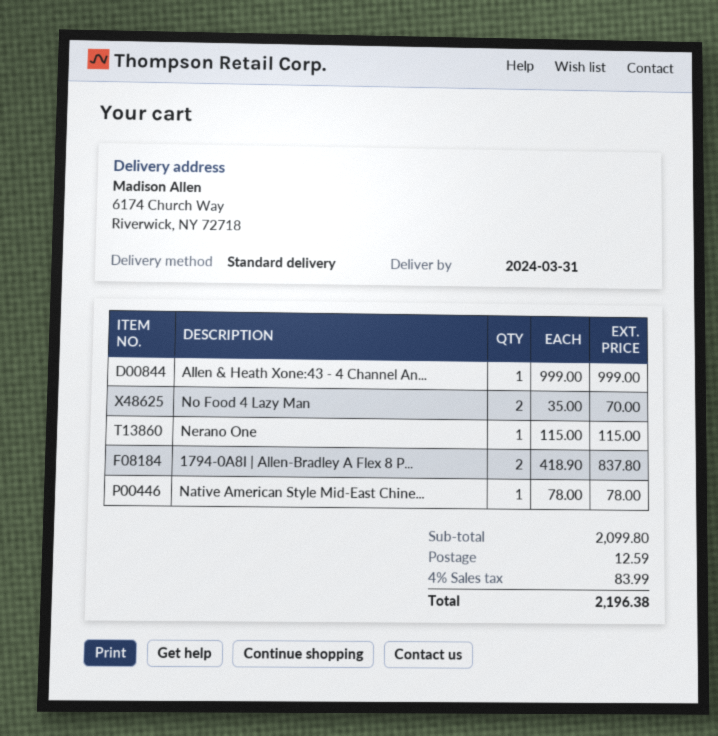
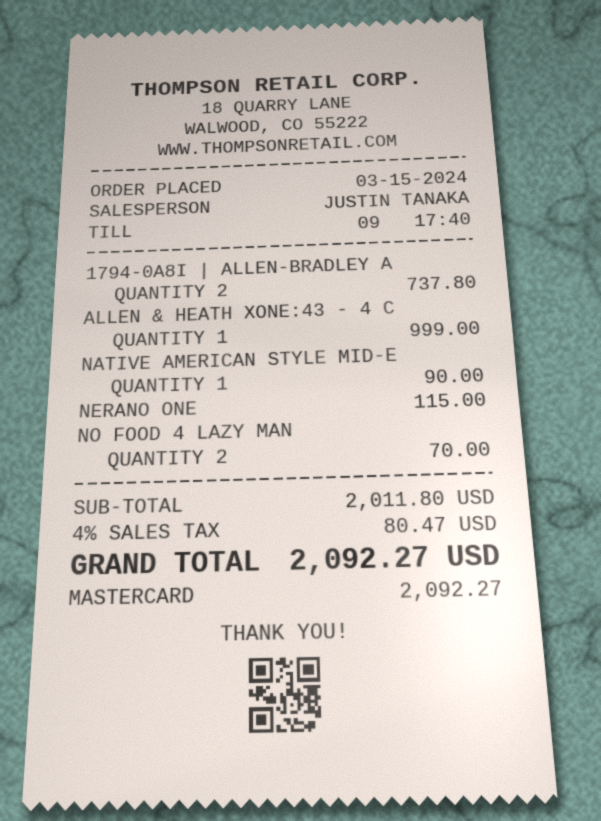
1794-0A8I | Allen-Bradley A Flex 8 P...: 2 for 837.80 -> 2 for 737.80
Native American Style Mid-East Chine...: 1 for 78.00 -> 1 for 90.00
subtotal: 2099.80 -> 2011.80
shipping: 12.59 -> none
tax: 4% = 83.99 -> 4% = 80.47
total: 2196.38 -> 2092.27

